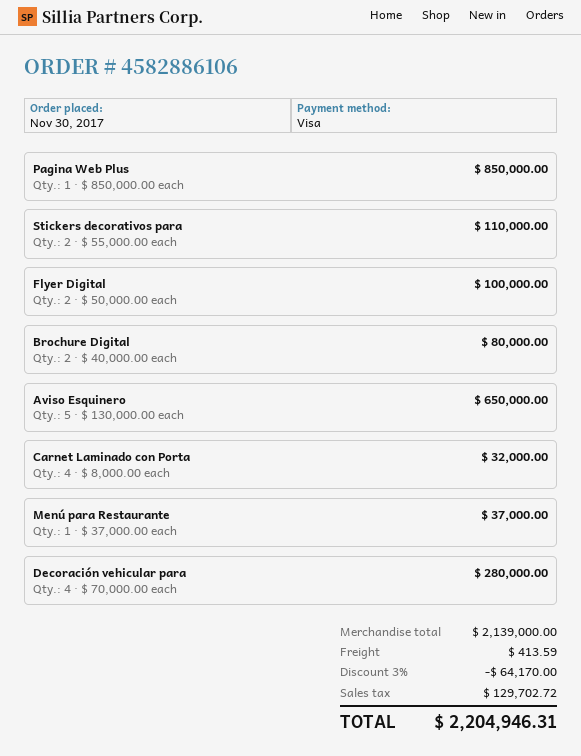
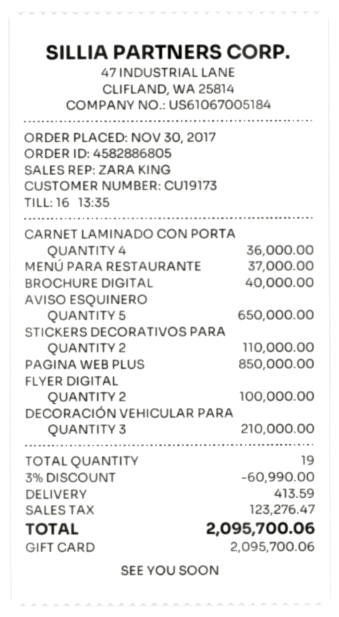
order number: 4582886106 -> 4582886805
payment method: Visa -> gift card
Brochure Digital: 2 for 80000.00 -> 1 for 40000.00
Carnet Laminado con Porta: 4 for 32000.00 -> 4 for 36000.00
Decoración vehicular para: 4 for 280000.00 -> 3 for 210000.00
discount: 3% = 64170.00 -> 3% = 60990.00
tax: 129702.72 -> 123276.47
total: 2204946.31 -> 2095700.06

